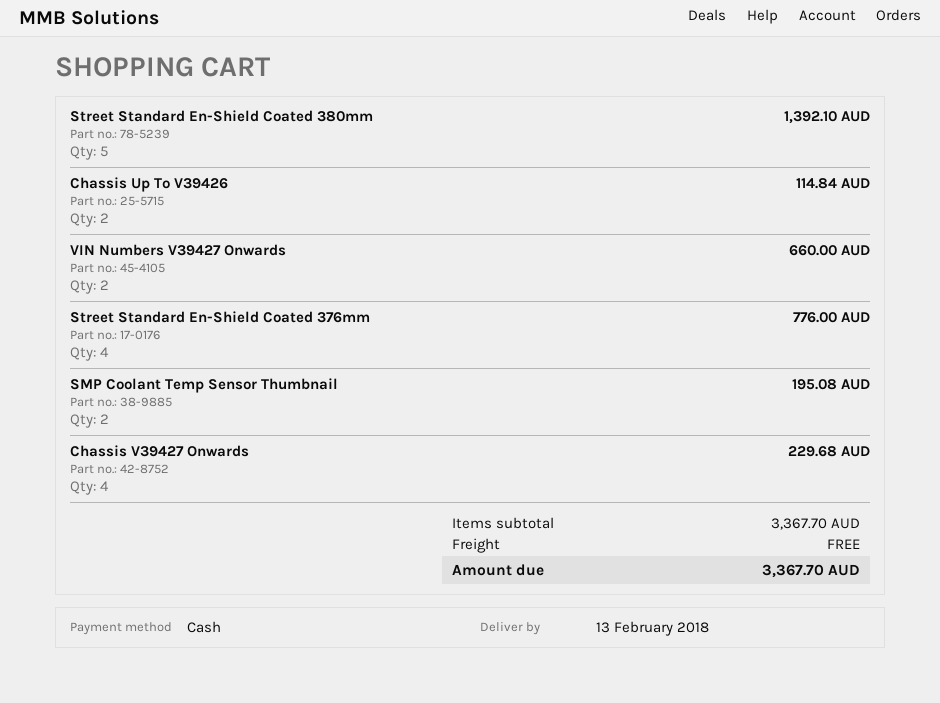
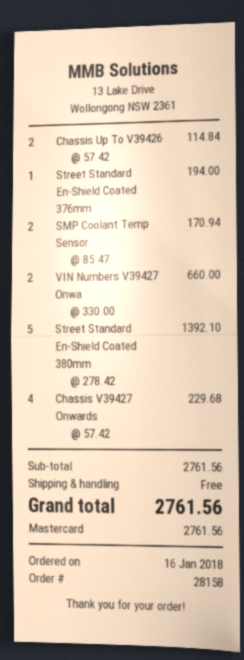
payment method: cash -> Mastercard
Street Standard En-Shield Coated 376mm: 4 for 776.00 -> 1 for 194.00
SMP Coolant Temp Sensor Thumbnail: 2 for 195.08 -> 2 for 170.94
subtotal: 3367.70 -> 2761.56
total: 3367.70 -> 2761.56

